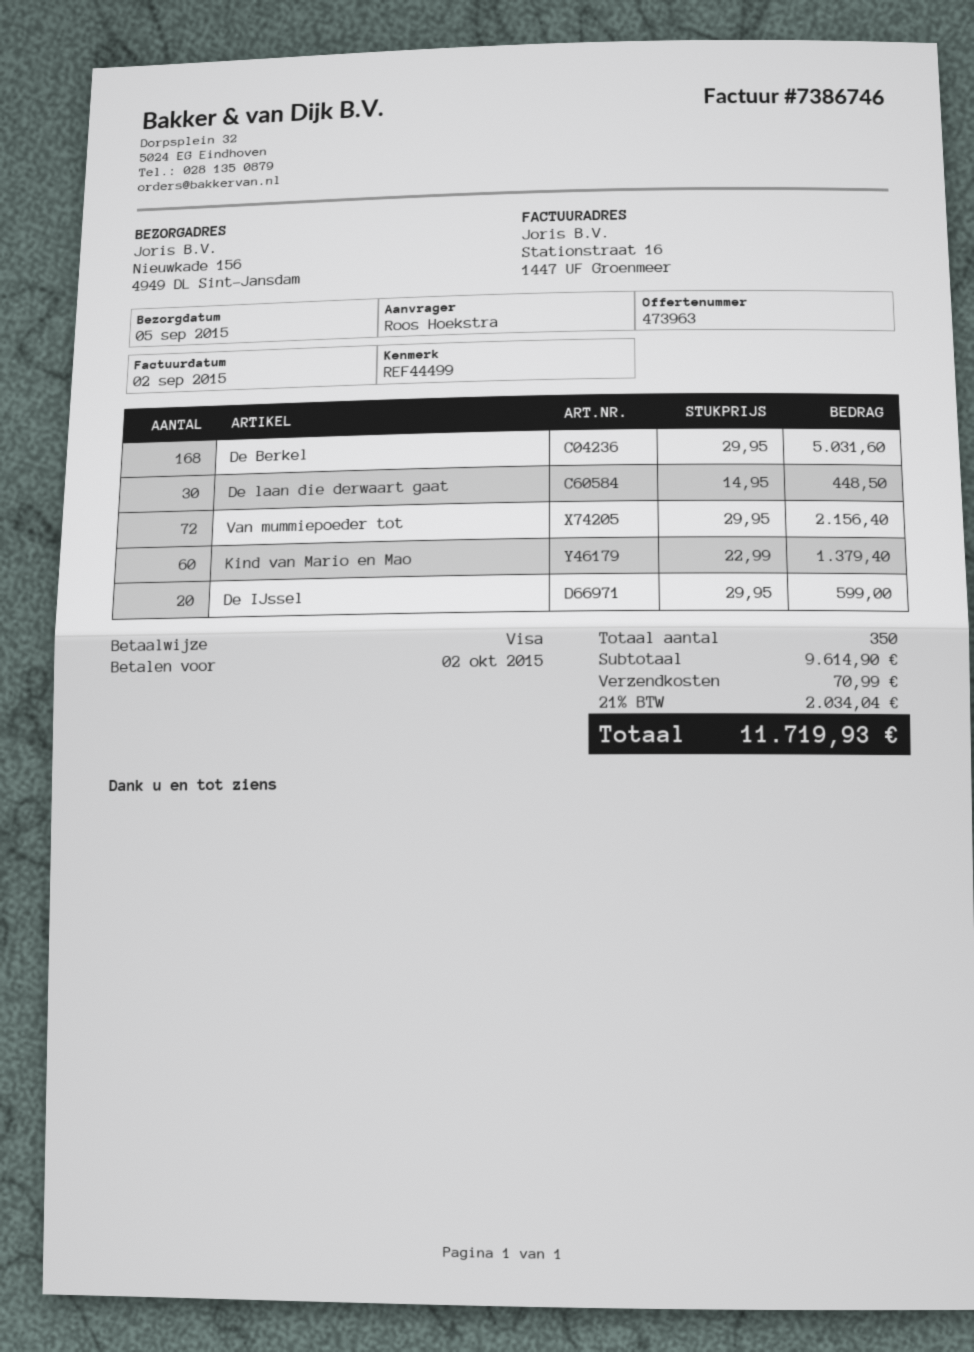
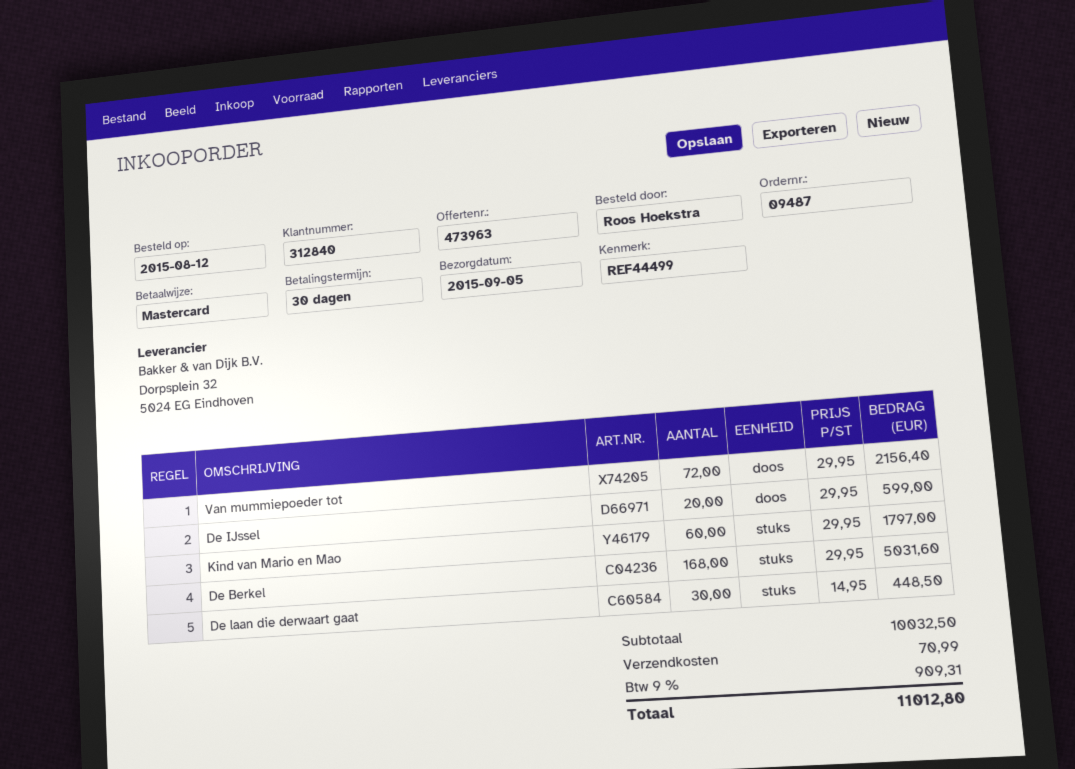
payment method: Visa -> Mastercard
Kind van Mario en Mao: 60 x 22.99 = 1379.40 -> 60 x 29.95 = 1797.00
subtotal: 9614.90 -> 10032.50
tax: 21% = 2034.04 -> 9% = 909.31
total: 11719.93 -> 11012.80

